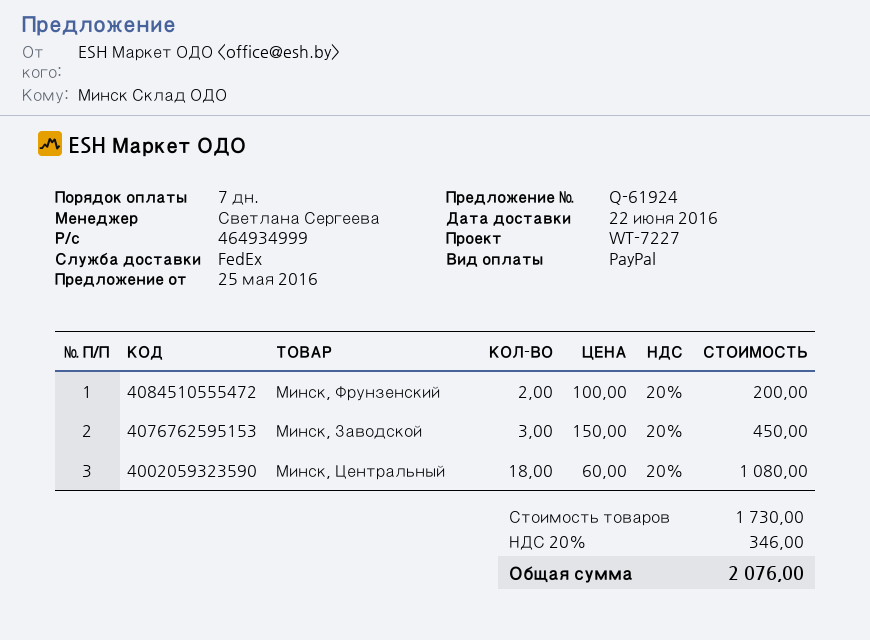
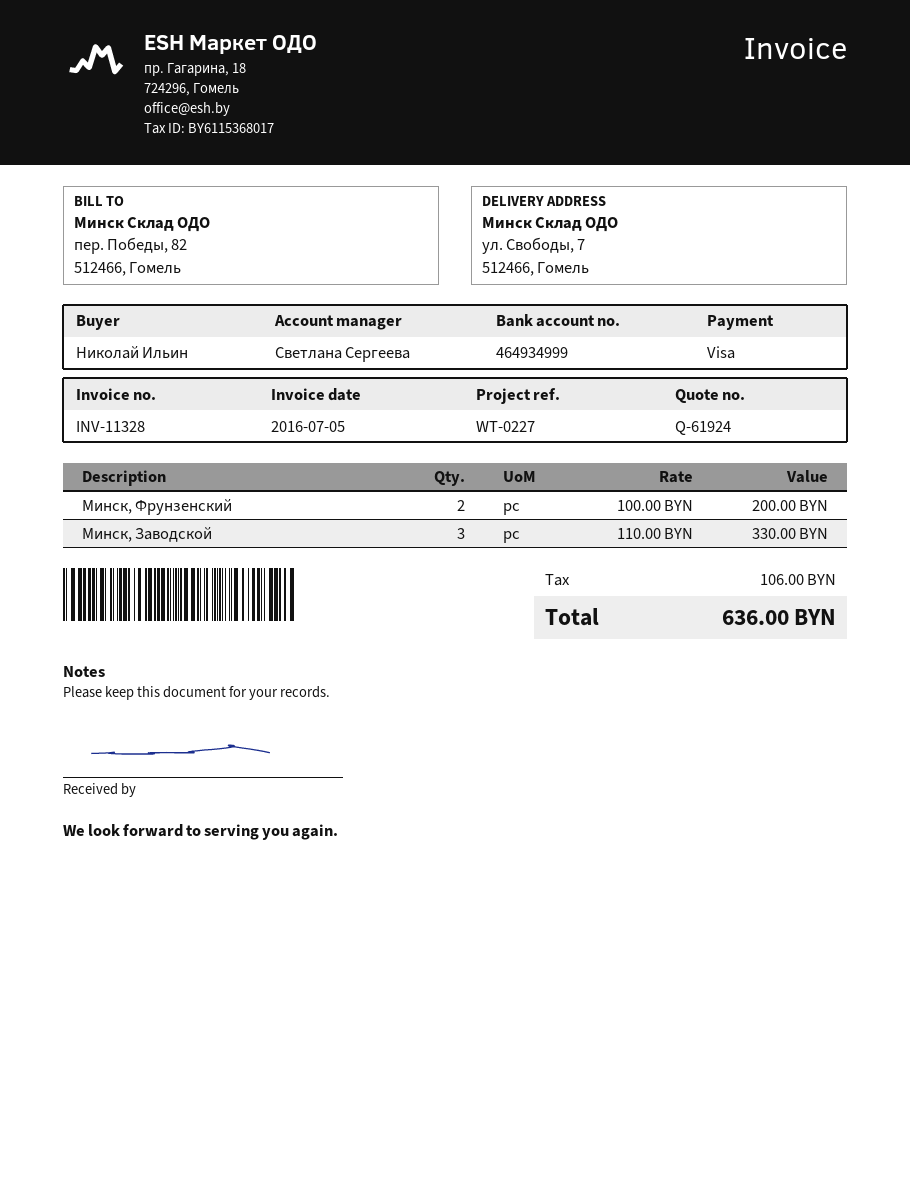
reference: WT-7227 -> WT-0227
payment method: PayPal -> Visa
Минск, Заводской: 3 x 150.00 = 450.00 -> 3 x 110.00 = 330.00
Минск, Центральный: 18 x 60.00 = 1080.00 -> none
tax: 346.00 -> 106.00
total: 2076.00 -> 636.00

